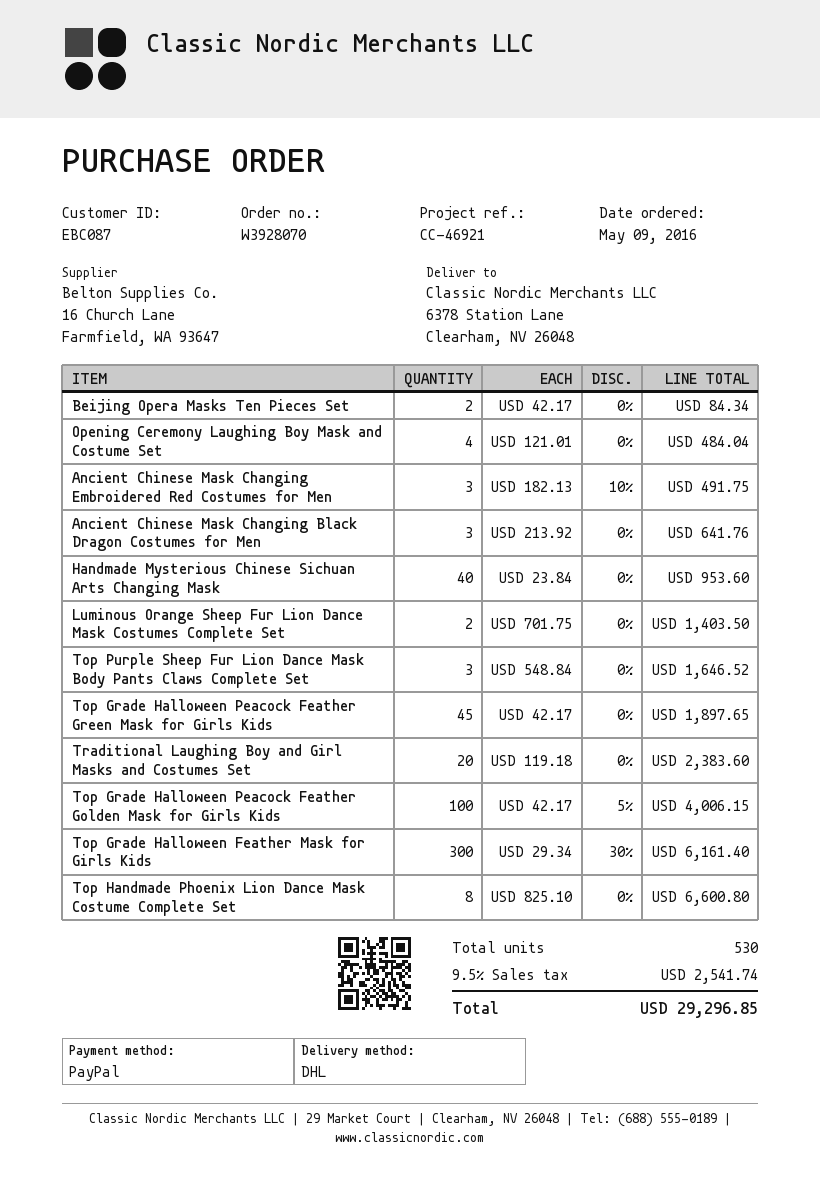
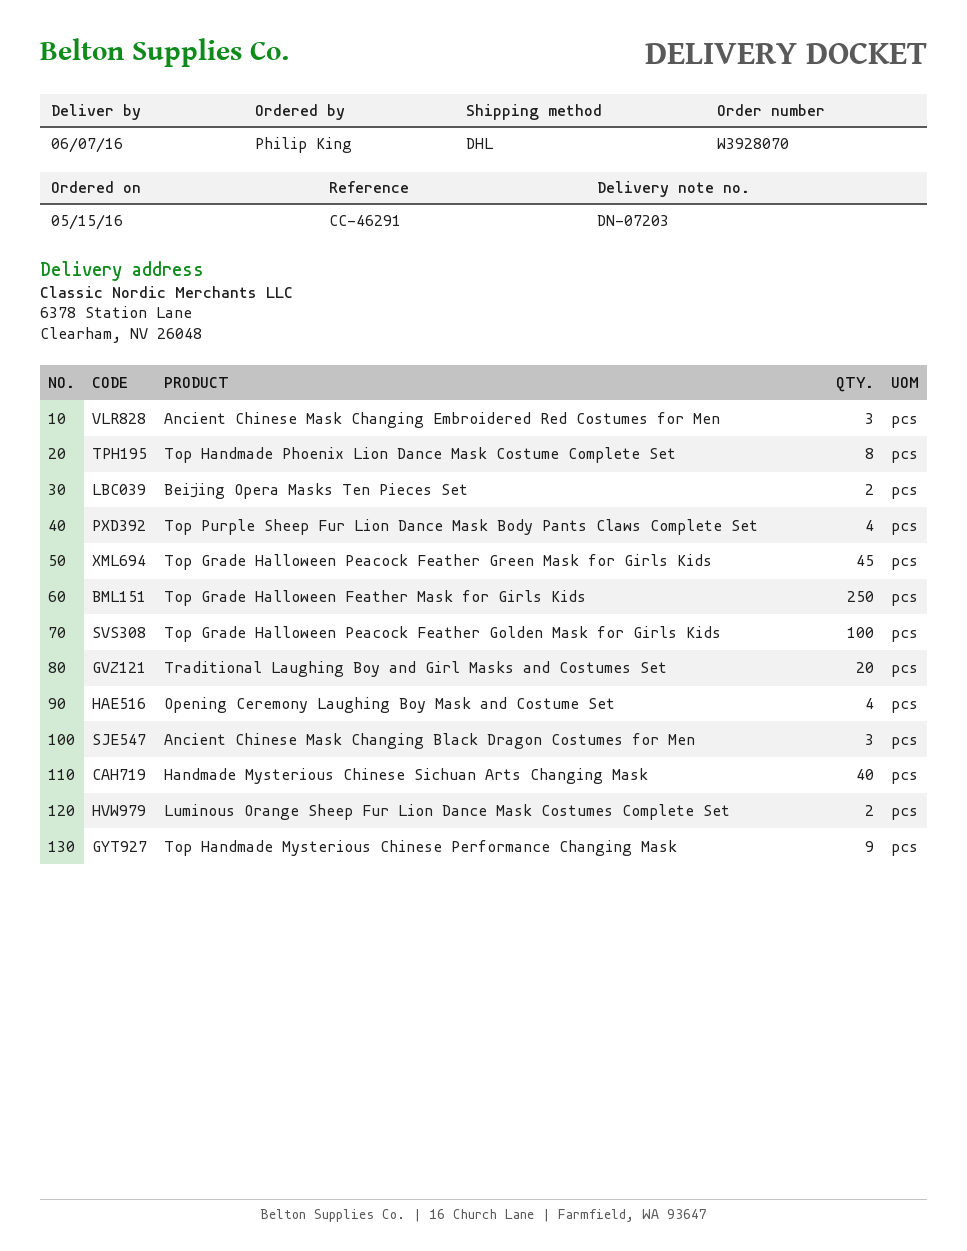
order date: 2016-05-09 -> 2016-05-15
reference: CC-46921 -> CC-46291
Top Purple Sheep Fur Lion Dance Mask Body Pants Claws Complete Set: 3 -> 4
Top Grade Halloween Feather Mask for Girls Kids: 300 -> 250
Top Handmade Mysterious Chinese Performance Changing Mask: none -> 9

